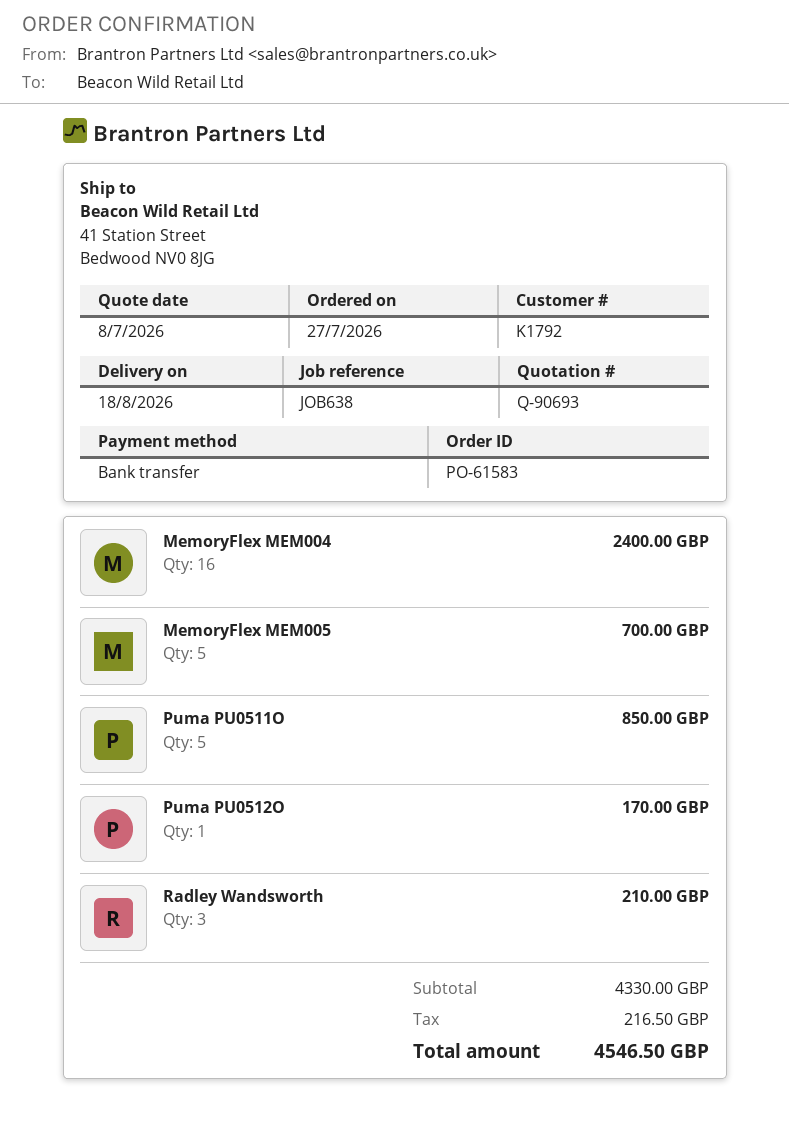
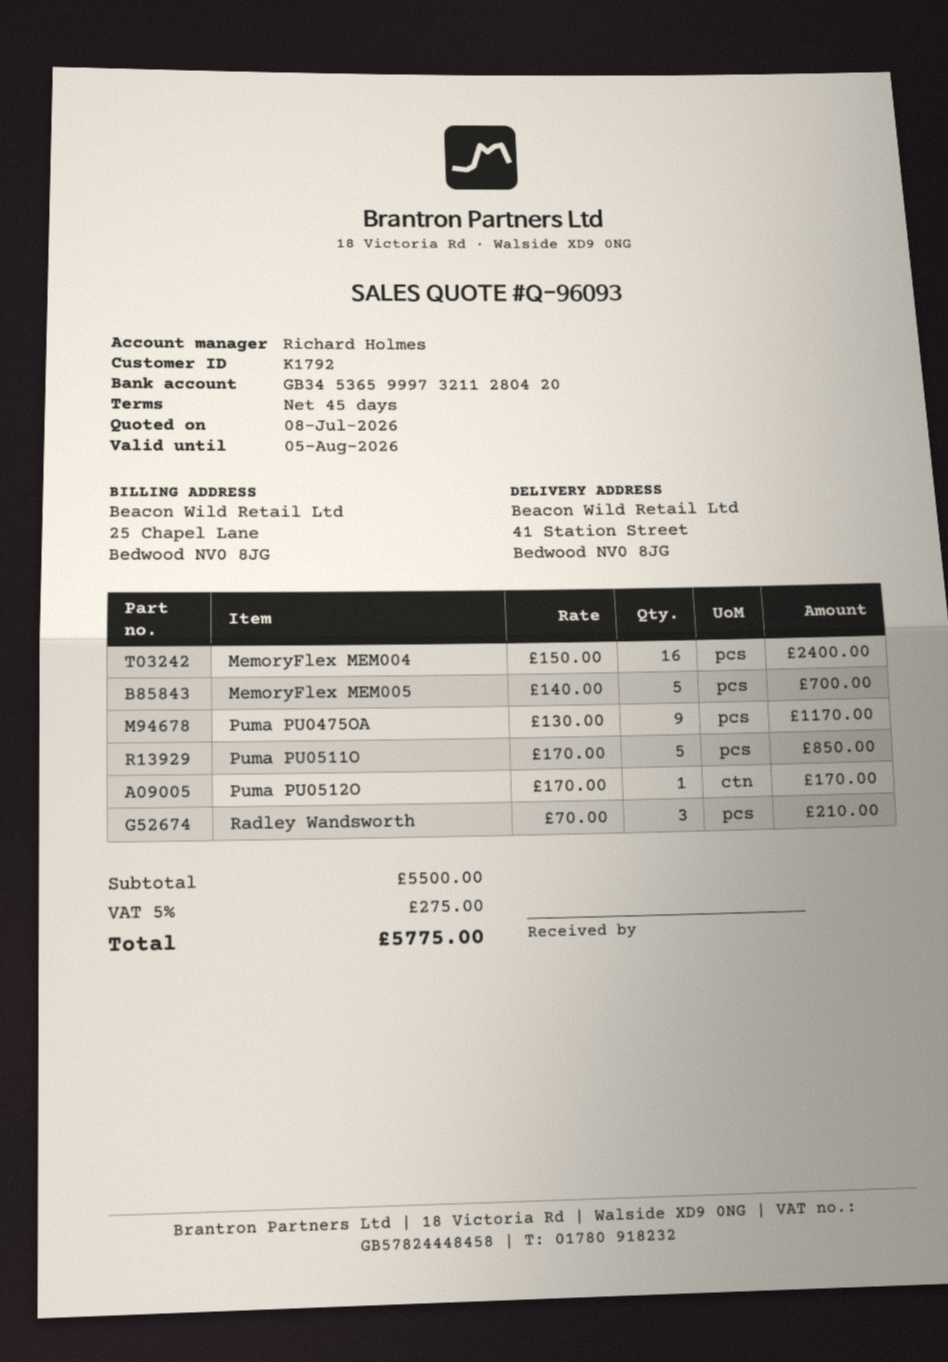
quote number: Q-90693 -> Q-96093
Puma PU0475OA: none -> 9 for 1170.00
subtotal: 4330.00 -> 5500.00
tax: 216.50 -> 275.00
total: 4546.50 -> 5775.00

